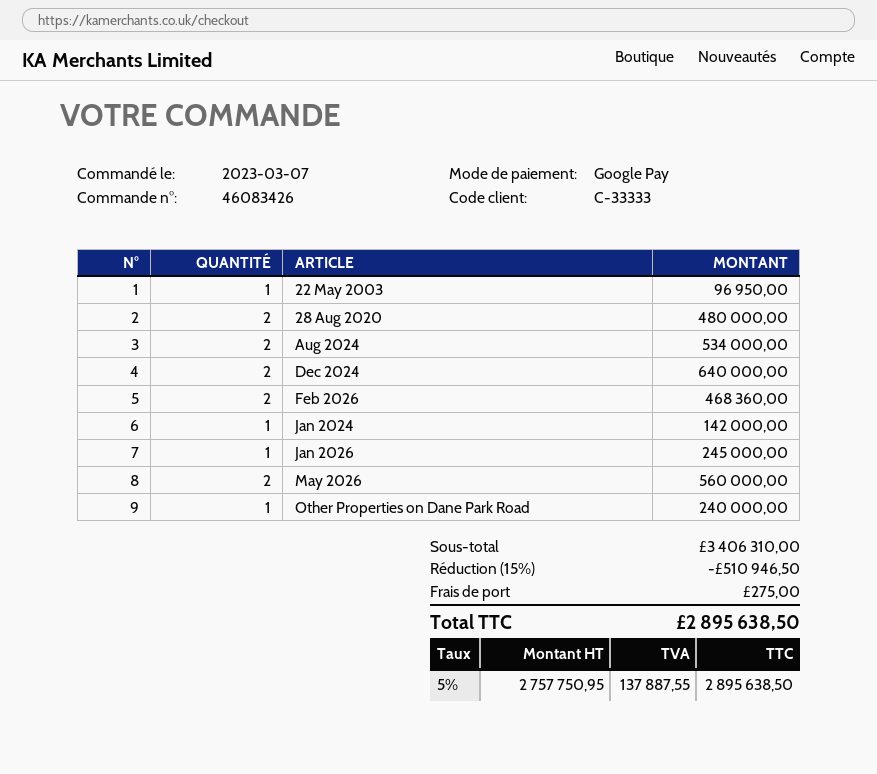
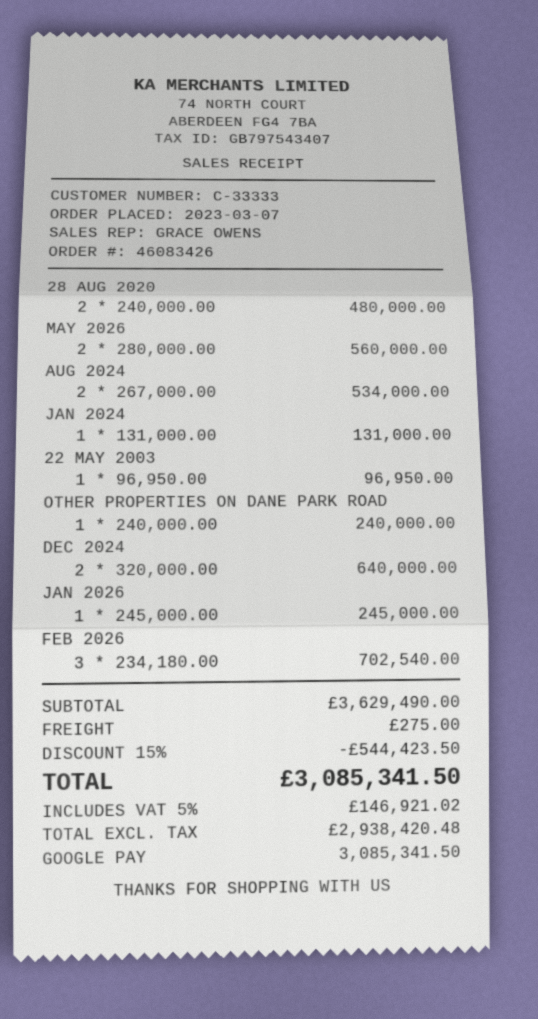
Feb 2026: 2 for 468360.00 -> 3 for 702540.00
Jan 2024: 1 for 142000.00 -> 1 for 131000.00
subtotal: 3406310.00 -> 3629490.00
discount: 15% = 510946.50 -> 15% = 544423.50
net: 2757750.95 -> 2938420.48
tax: 5% = 137887.55 -> 5% = 146921.02
total: 2895638.50 -> 3085341.50

